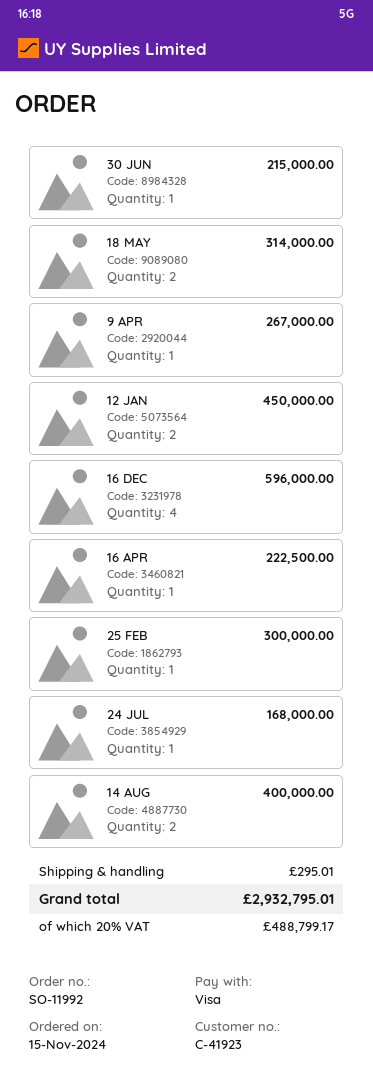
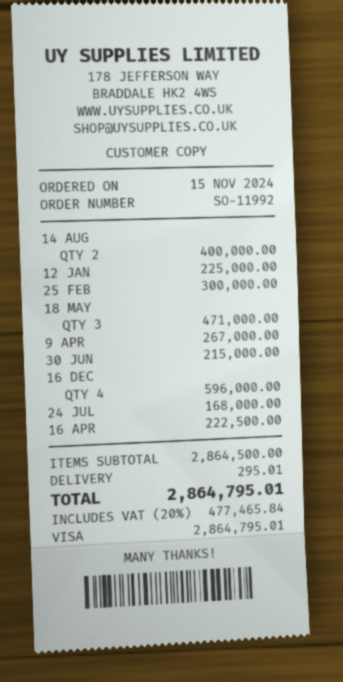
18 MAY: 2 for 314000.00 -> 3 for 471000.00
12 JAN: 2 for 450000.00 -> 1 for 225000.00
tax: 20% = 488799.17 -> 20% = 477465.84
total: 2932795.01 -> 2864795.01

